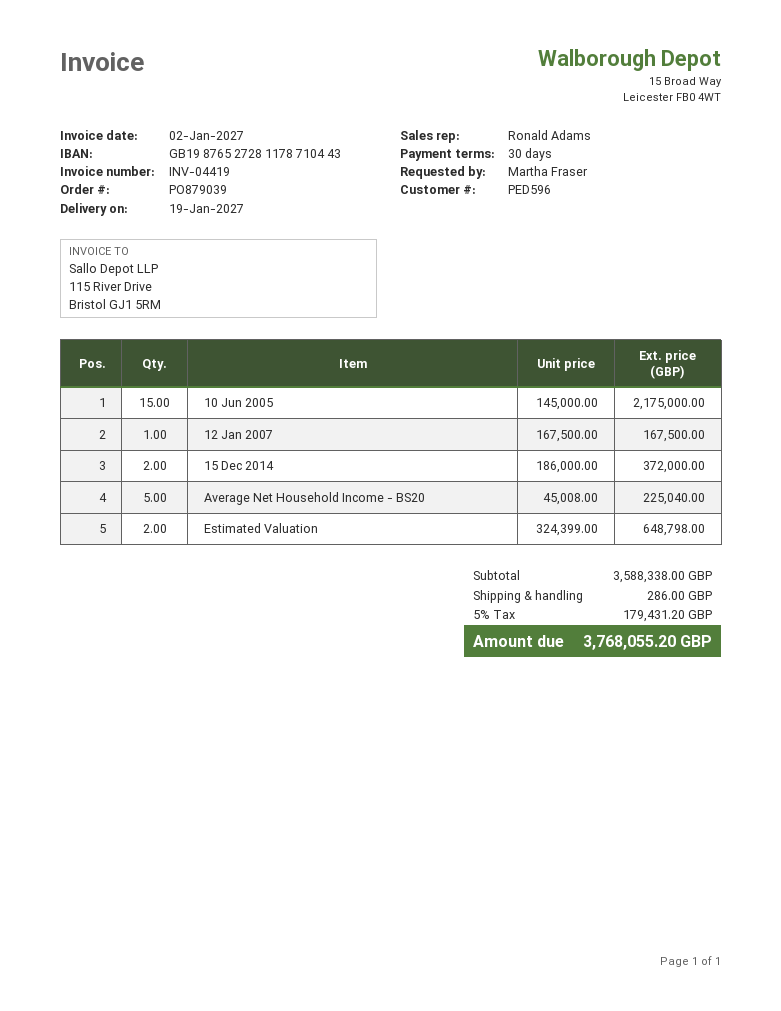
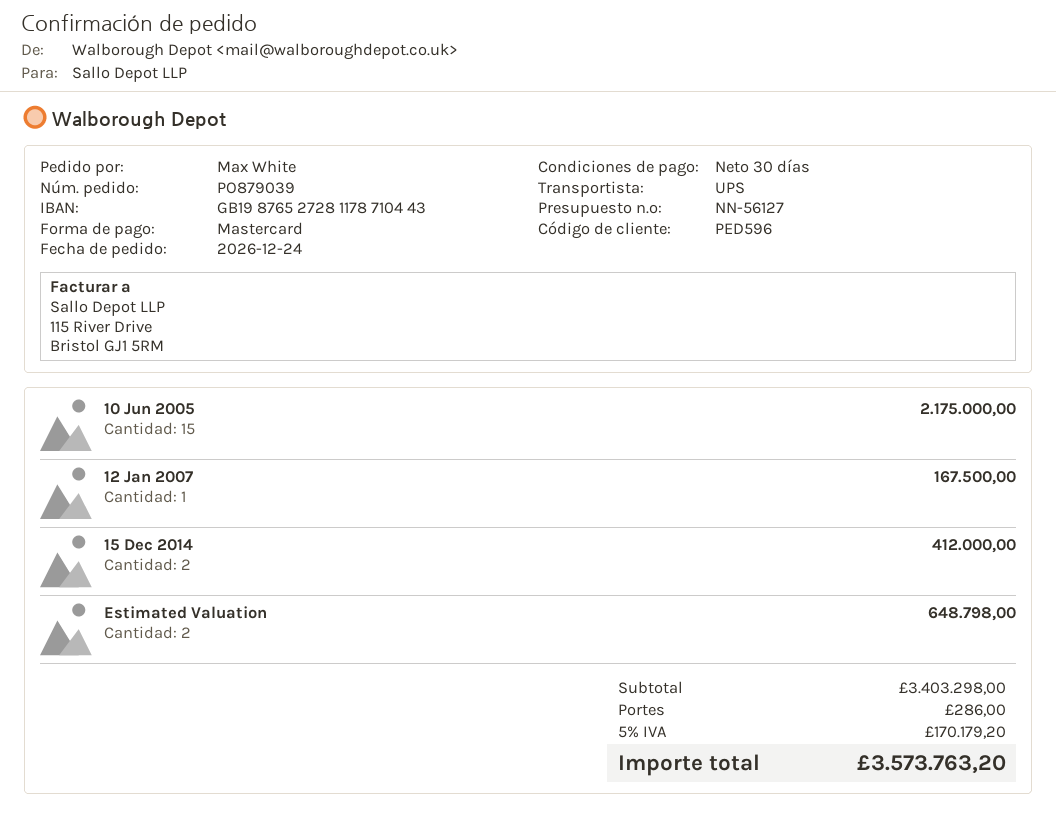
ordered by: Martha Fraser -> Max White
15 Dec 2014: 2 for 372000.00 -> 2 for 412000.00
Average Net Household Income - BS20: 5 for 225040.00 -> none
subtotal: 3588338.00 -> 3403298.00
tax: 5% = 179431.20 -> 5% = 170179.20
total: 3768055.20 -> 3573763.20

